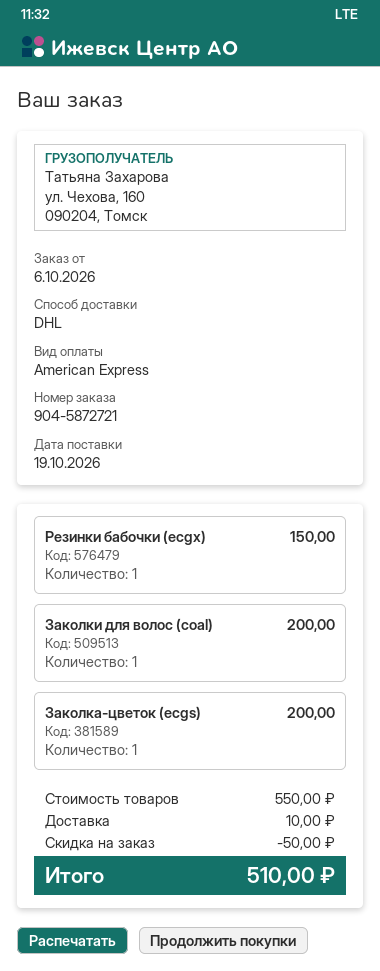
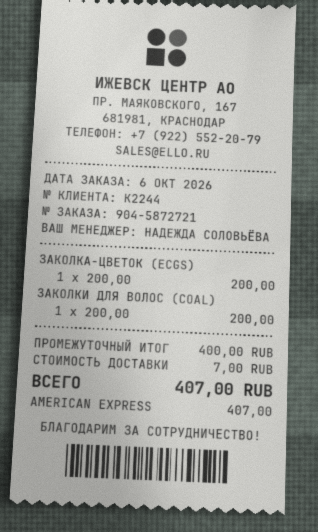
Резинки бабочки (ecgx): 1 for 150.00 -> none
subtotal: 550.00 -> 400.00
discount: 50.00 -> none
shipping: 10.00 -> 7.00
total: 510.00 -> 407.00

